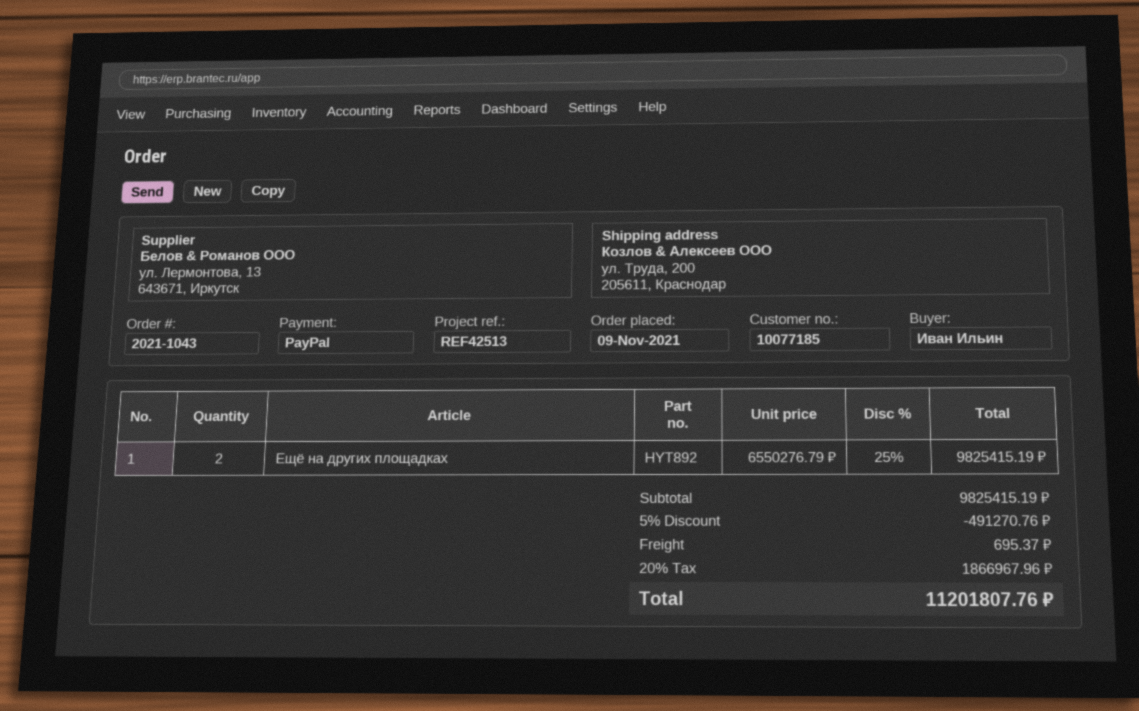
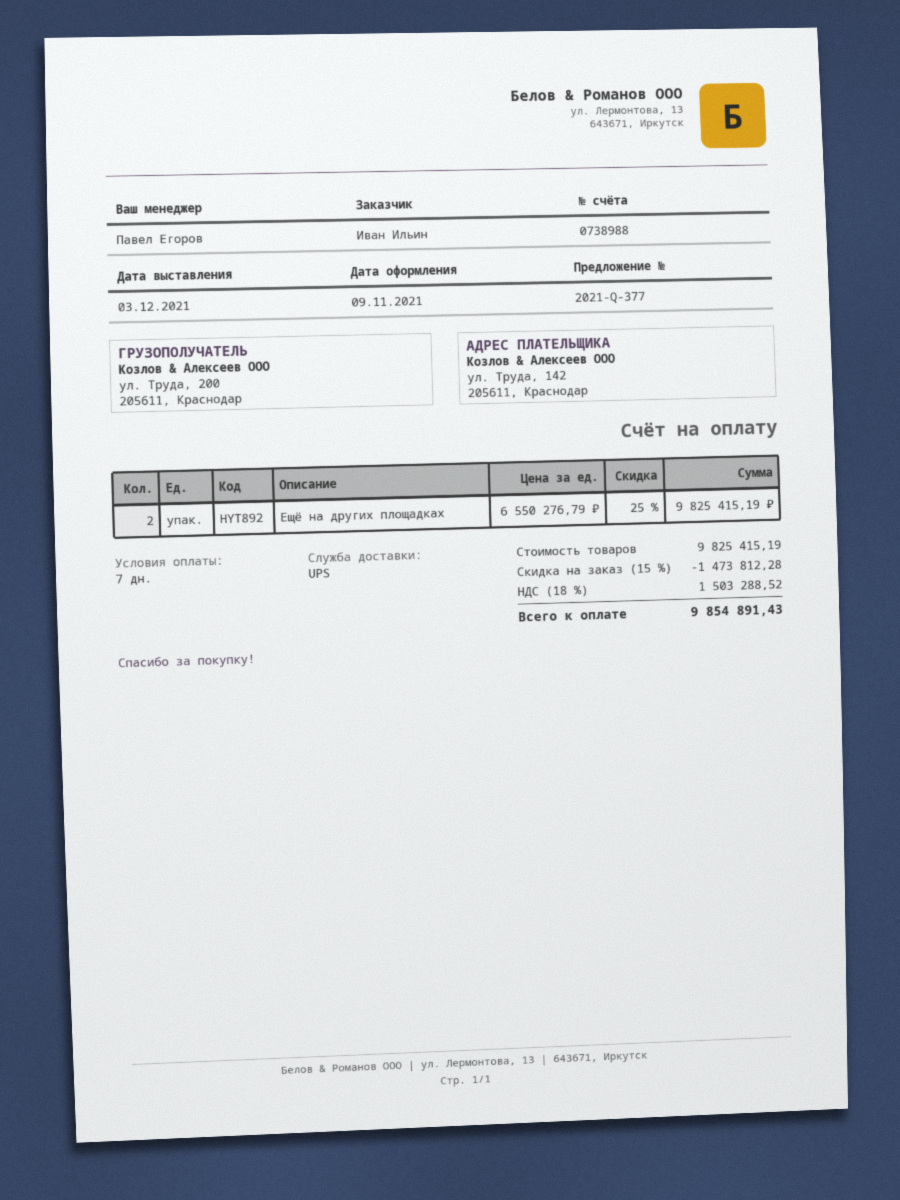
discount: 5% = 491270.76 -> 15% = 1473812.28
shipping: 695.37 -> none
tax: 20% = 1866967.96 -> 18% = 1503288.52
total: 11201807.76 -> 9854891.43

